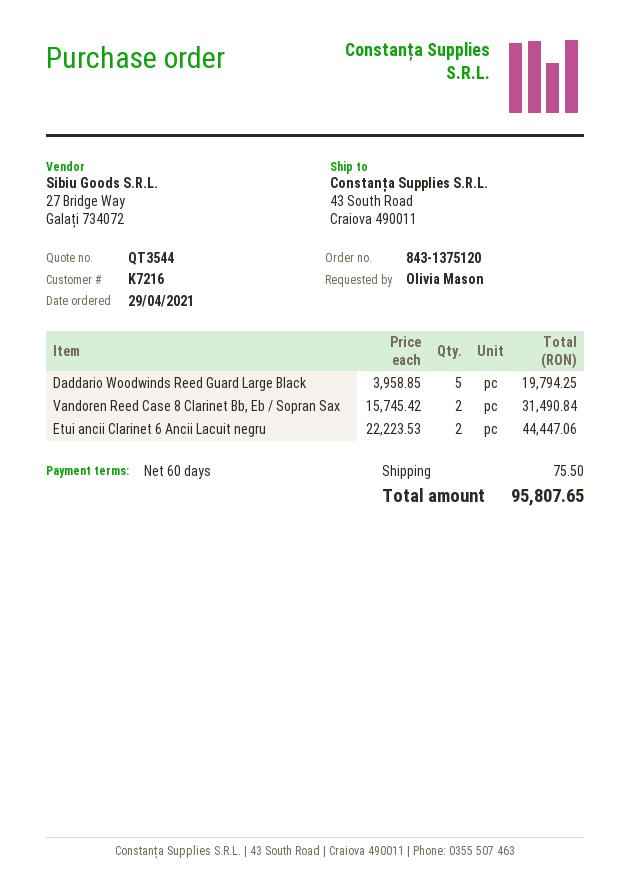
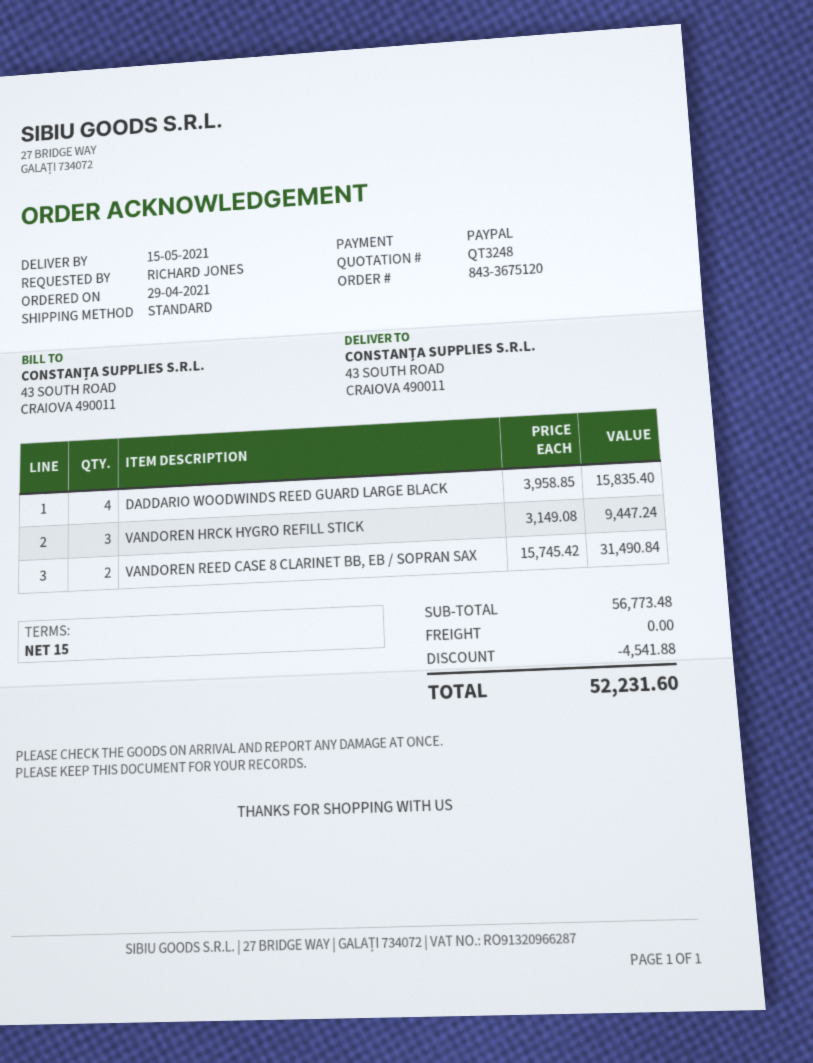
quote number: QT3544 -> QT3248
order number: 843-1375120 -> 843-3675120
payment terms: 60 days -> 15 days
ordered by: Olivia Mason -> RICHARD JONES
Daddario Woodwinds Reed Guard Large Black: 5 x 3958.85 = 19794.25 -> 4 x 3958.85 = 15835.40
Etui ancii Clarinet 6 Ancii Lacuit negru: 2 x 22223.53 = 44447.06 -> none
VANDOREN HRCK HYGRO REFILL STICK: none -> 3 x 3149.08 = 9447.24
discount: none -> 4541.88
shipping: 75.50 -> 0.00
total: 95807.65 -> 52231.60

